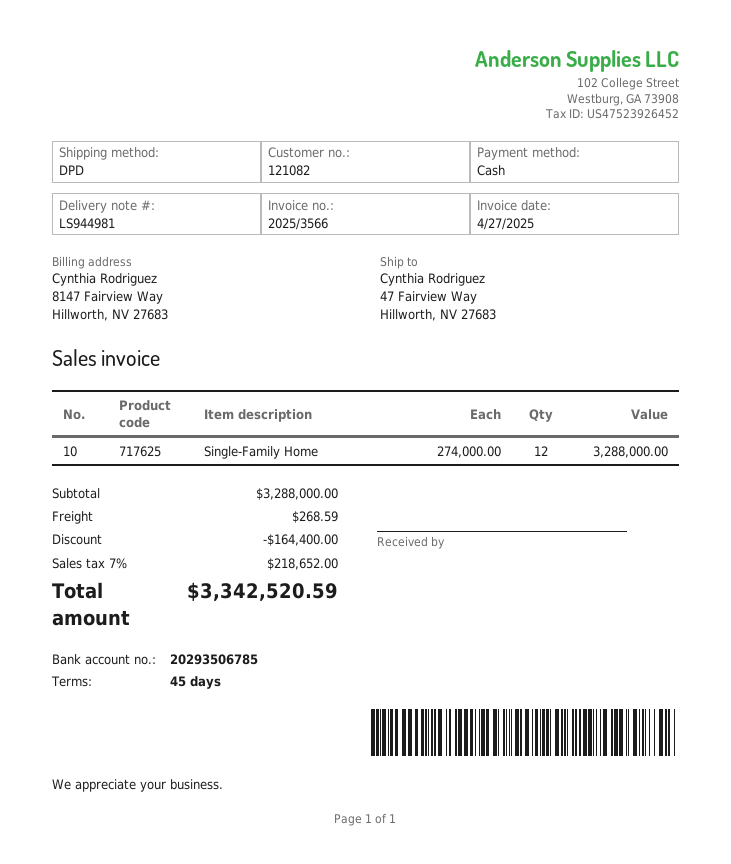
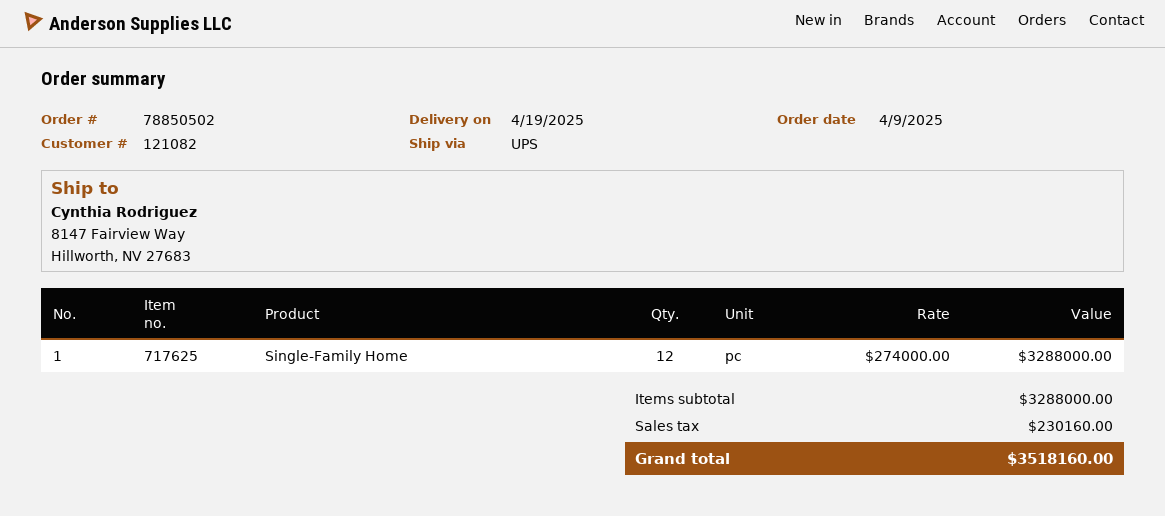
shipping method: DPD -> UPS
ship to: 47 Fairview Way, Hillworth, NV 27683 -> 8147 Fairview Way, Hillworth, NV 27683
discount: 164400.00 -> none
shipping: 268.59 -> none
tax: 218652.00 -> 230160.00
total: 3342520.59 -> 3518160.00

